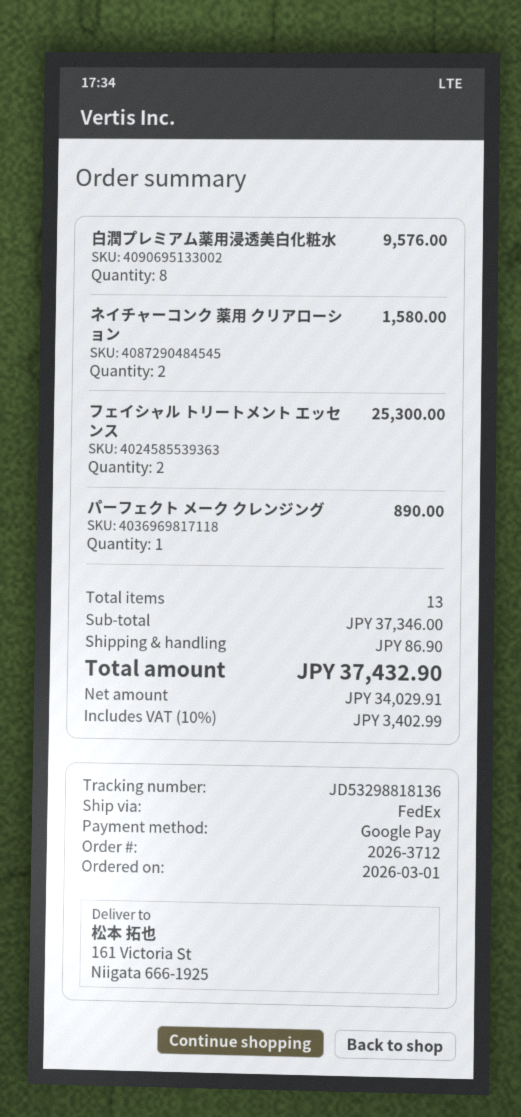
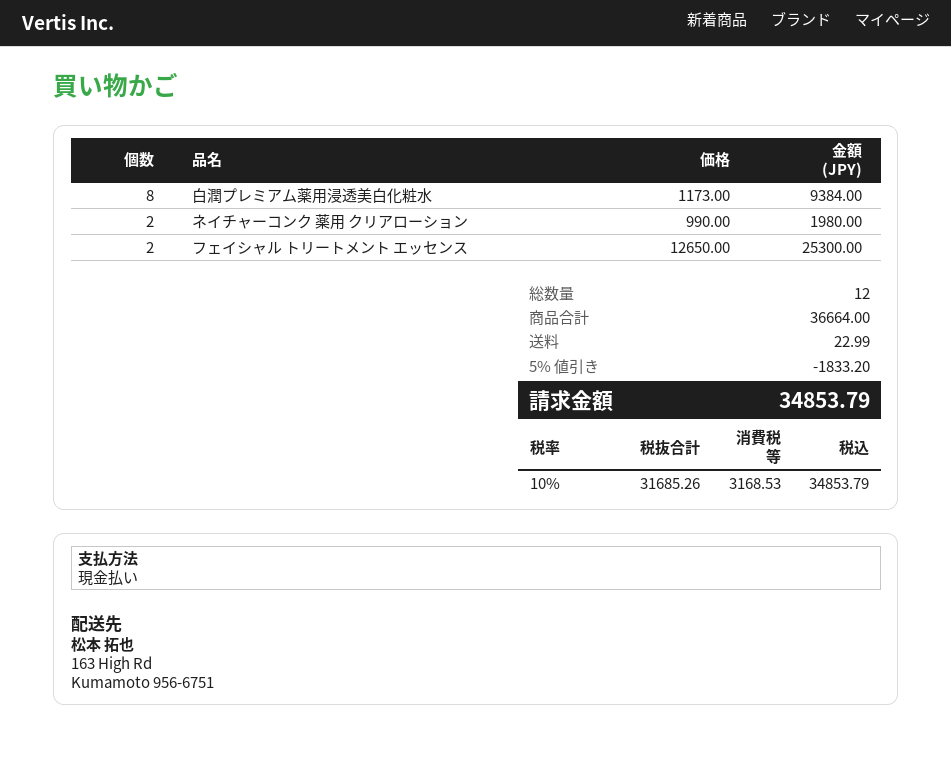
payment method: Google Pay -> cash
ship to: 161 Victoria St, Niigata 666-1925 -> 163 High Rd, Kumamoto 956-6751
白潤プレミアム薬用浸透美白化粧水: 8 for 9576.00 -> 8 for 9384.00
ネイチャーコンク 薬用 クリアローション: 2 for 1580.00 -> 2 for 1980.00
パーフェクト メーク クレンジング: 1 for 890.00 -> none
total quantity: 13 -> 12
subtotal: 37346.00 -> 36664.00
discount: none -> 5% = 1833.20
shipping: 86.90 -> 22.99
net: 34029.91 -> 31685.26
tax: 10% = 3402.99 -> 10% = 3168.53
total: 37432.90 -> 34853.79

